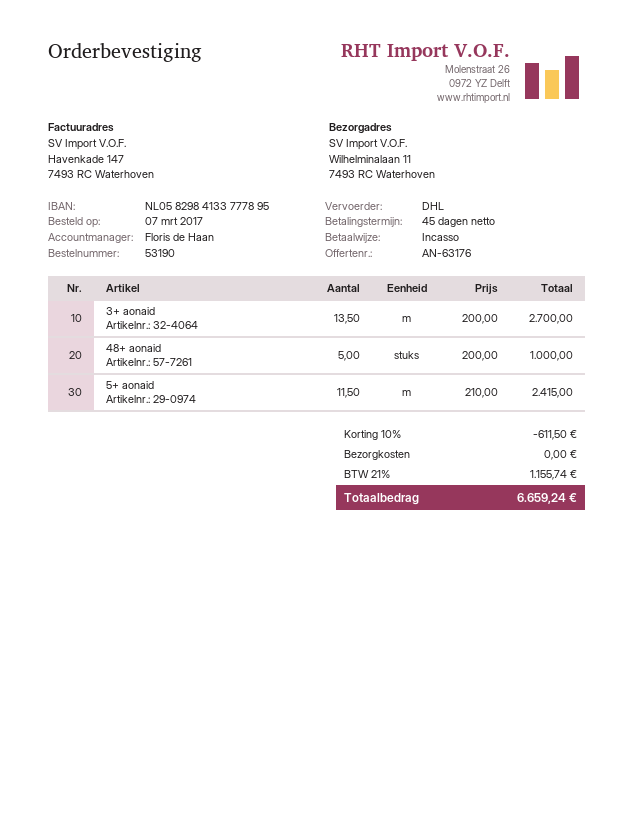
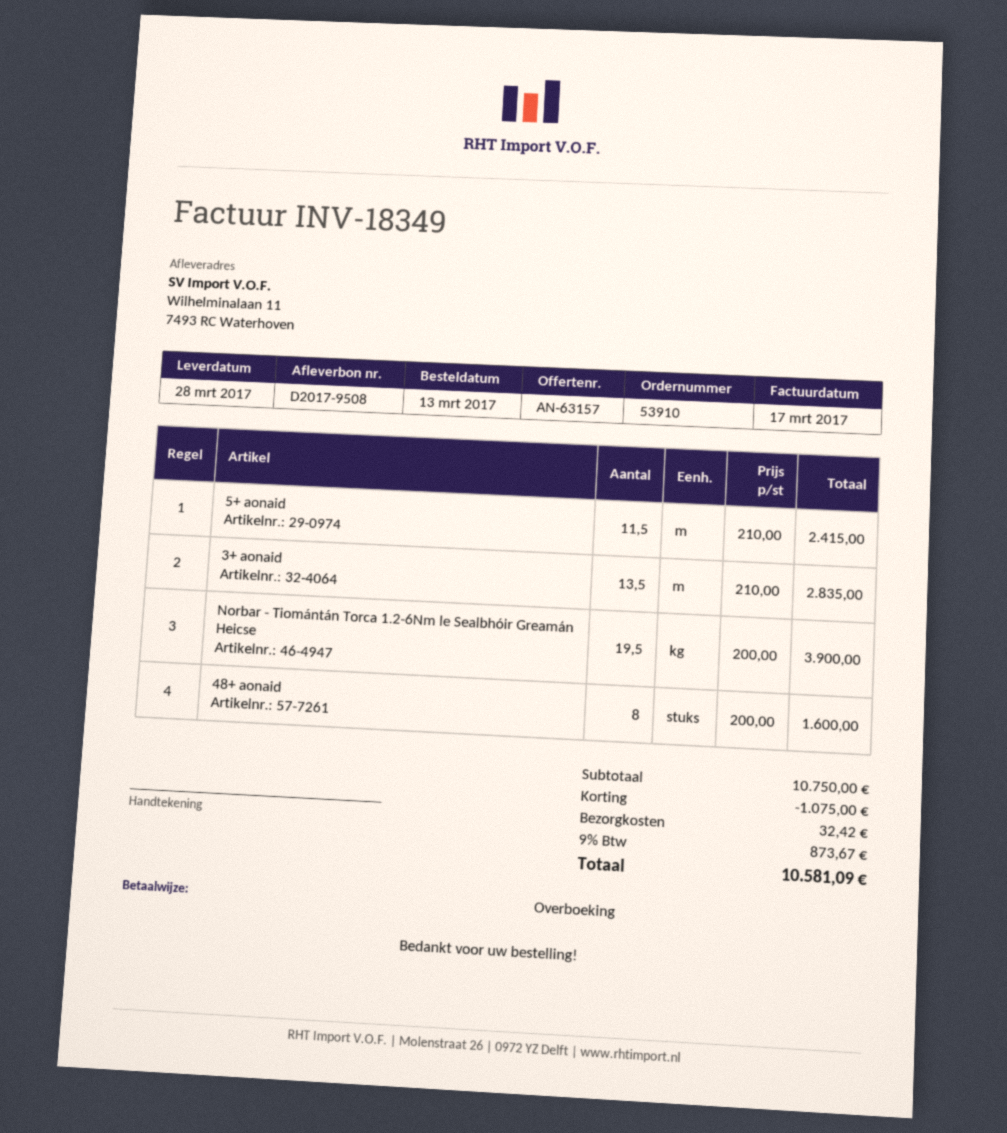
quote number: AN-63176 -> AN-63157
order number: 53190 -> 53910
order date: 2017-03-07 -> 2017-03-13
payment method: direct debit -> bank transfer
3+ aonaid: 13.5 x 200.00 = 2700.00 -> 13.5 x 210.00 = 2835.00
48+ aonaid: 5 x 200.00 = 1000.00 -> 8 x 200.00 = 1600.00
Norbar - Tiomántán Torca 1.2-6Nm le Sealbhóir Greamán Heicse: none -> 19.5 x 200.00 = 3900.00
discount: 611.50 -> 1075.00
shipping: 0.00 -> 32.42
tax: 21% = 1155.74 -> 9% = 873.67
total: 6659.24 -> 10581.09

